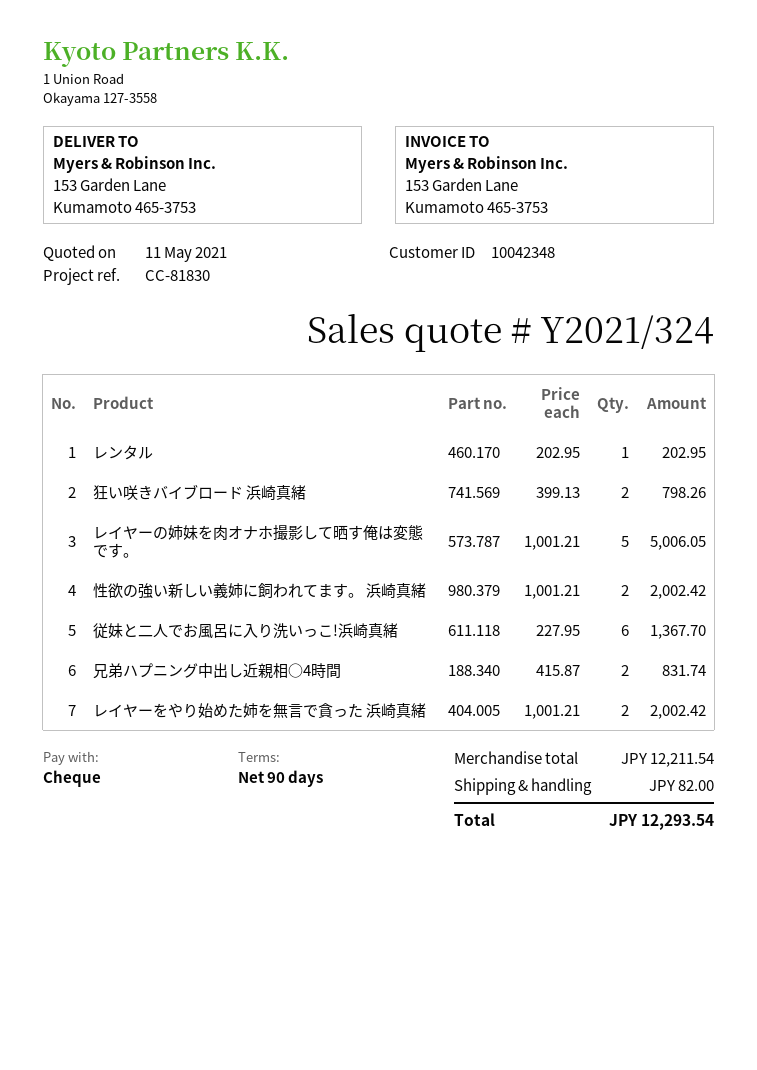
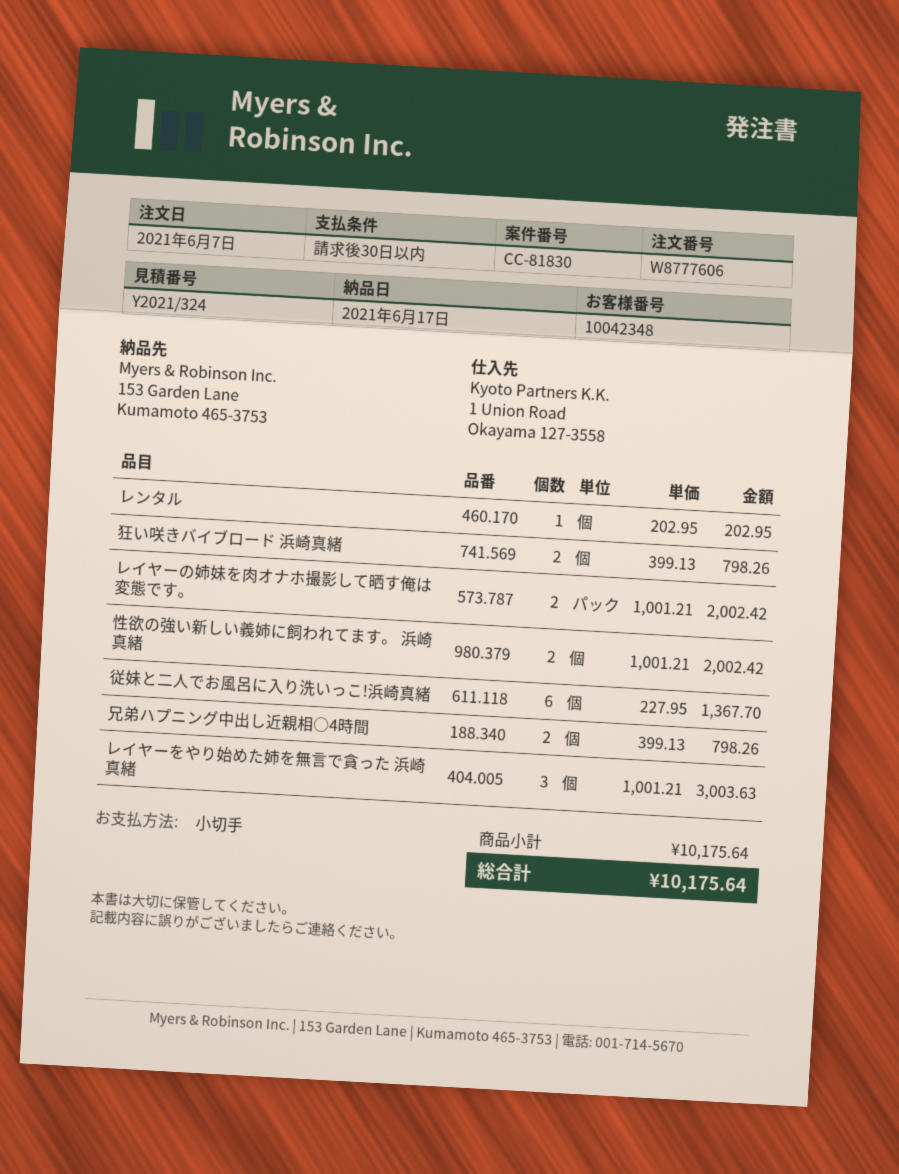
payment terms: 90 days -> 30 days
レイヤーの姉妹を肉オナホ撮影して晒す俺は変態です。: 5 x 1001.21 = 5006.05 -> 2 x 1001.21 = 2002.42
兄弟ハプニング中出し近親相○4時間: 2 x 415.87 = 831.74 -> 2 x 399.13 = 798.26
レイヤーをやり始めた姉を無言で貪った 浜崎真緒: 2 x 1001.21 = 2002.42 -> 3 x 1001.21 = 3003.63
subtotal: 12211.54 -> 10175.64
shipping: 82.00 -> none
total: 12293.54 -> 10175.64

